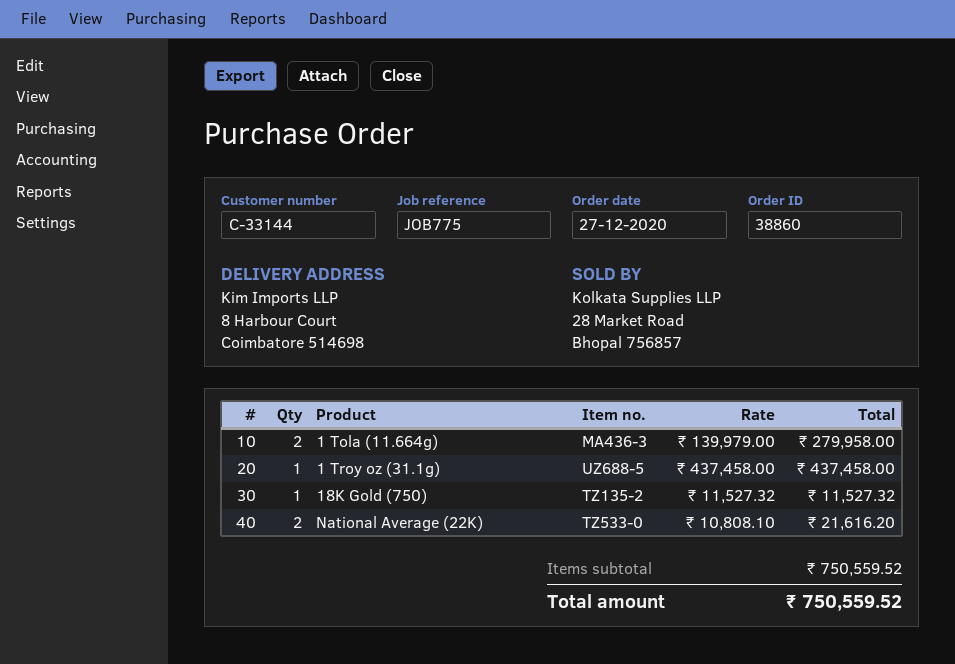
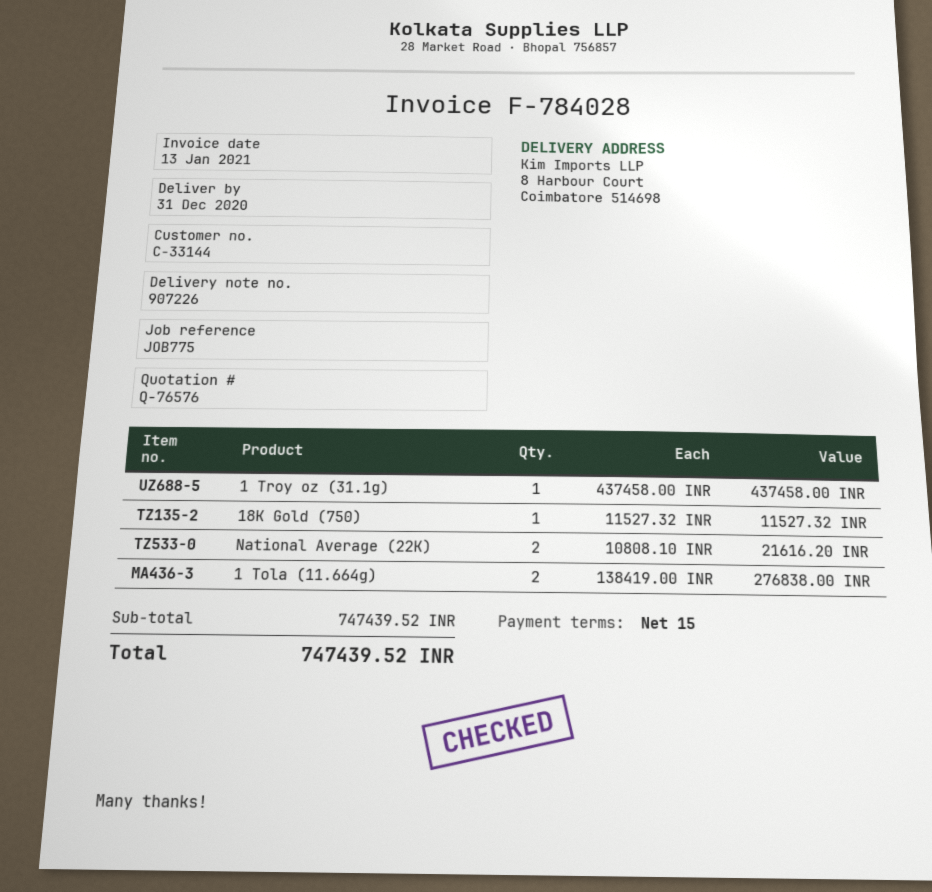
1 Tola (11.664g): 2 x 139979.00 = 279958.00 -> 2 x 138419.00 = 276838.00
subtotal: 750559.52 -> 747439.52
total: 750559.52 -> 747439.52

